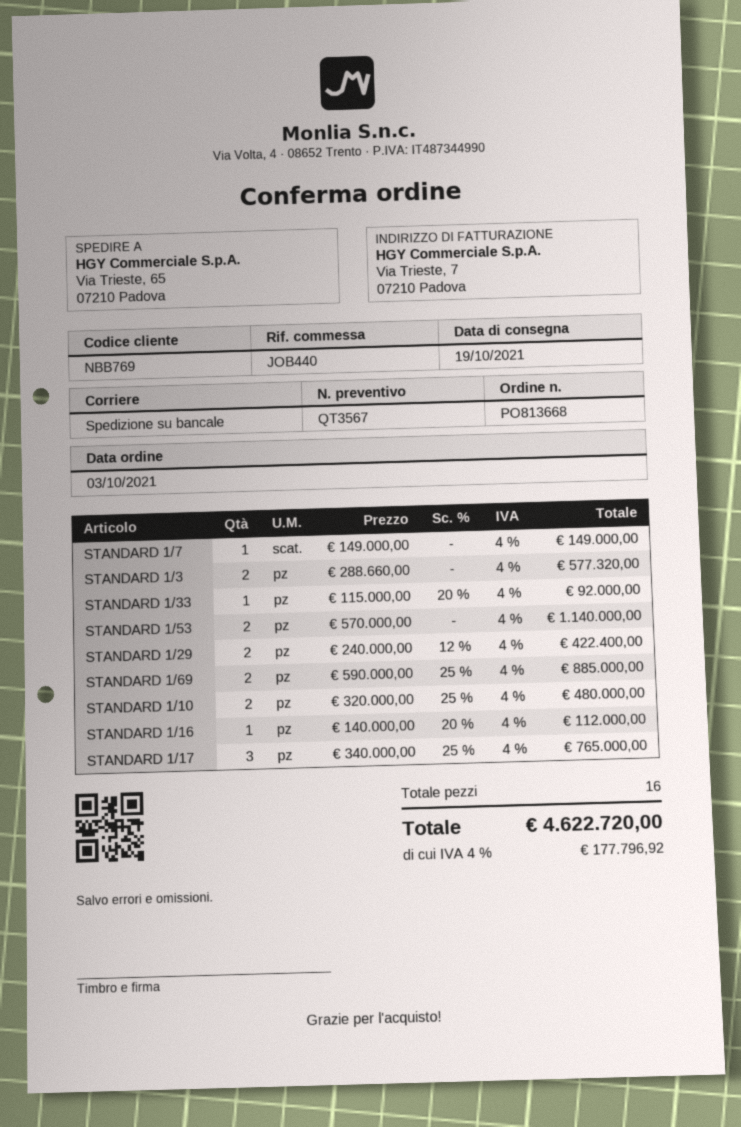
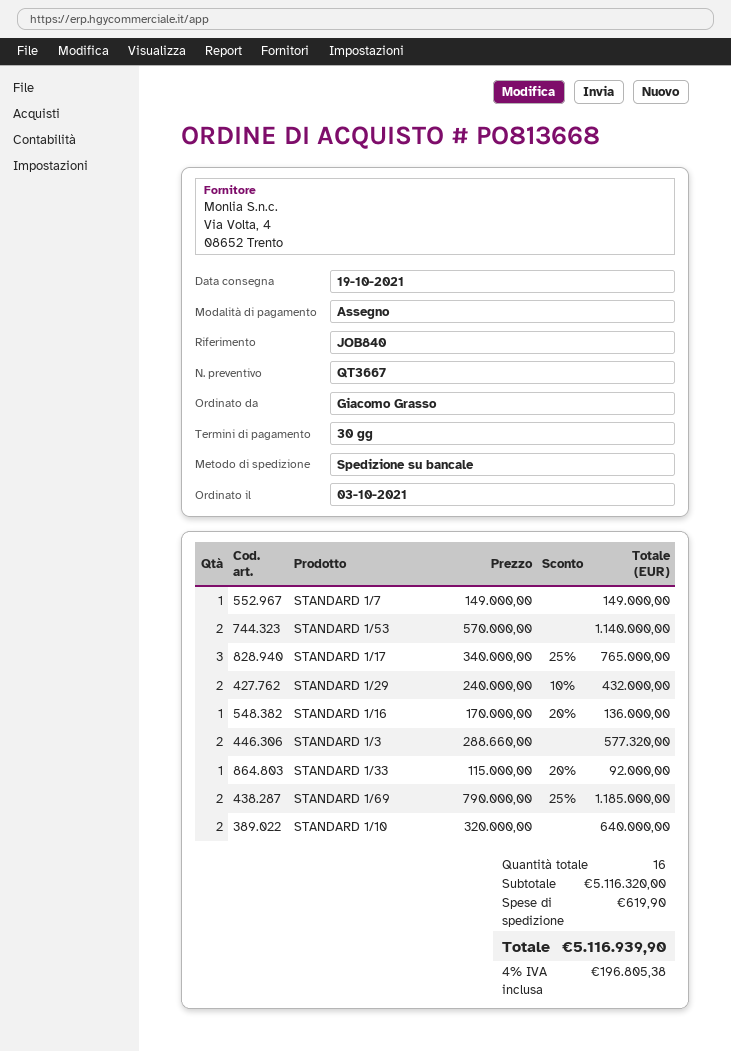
quote number: QT3567 -> QT3667
reference: JOB440 -> JOB840
STANDARD 1/29: 2 x 240000.00 - 12% = 422400.00 -> 2 x 240000.00 - 10% = 432000.00
STANDARD 1/69: 2 x 590000.00 - 25% = 885000.00 -> 2 x 790000.00 - 25% = 1185000.00
STANDARD 1/10: 2 x 320000.00 - 25% = 480000.00 -> 2 x 320000.00 = 640000.00
STANDARD 1/16: 1 x 140000.00 - 20% = 112000.00 -> 1 x 170000.00 - 20% = 136000.00
shipping: none -> 619.90
tax: 4% = 177796.92 -> 4% = 196805.38
total: 4622720.00 -> 5116939.90

